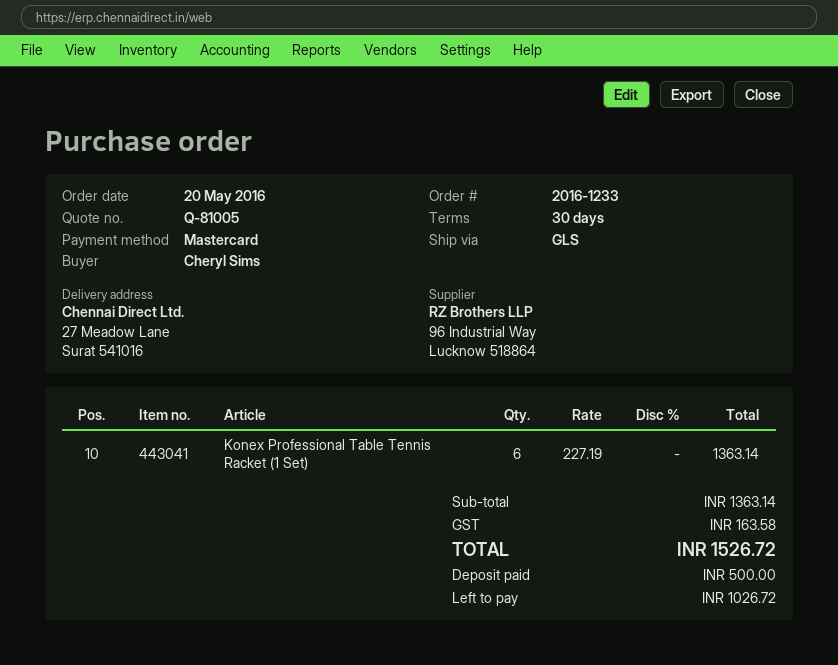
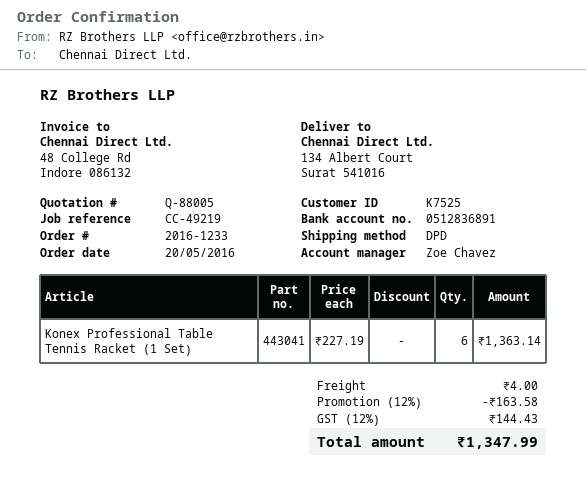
quote number: Q-81005 -> Q-88005
shipping method: GLS -> DPD
ship to: 27 Meadow Lane, Surat 541016 -> 134 Albert Court, Surat 541016
discount: none -> 12% = 163.58
shipping: none -> 4.00
tax: 163.58 -> 144.43
total: 1526.72 -> 1347.99

